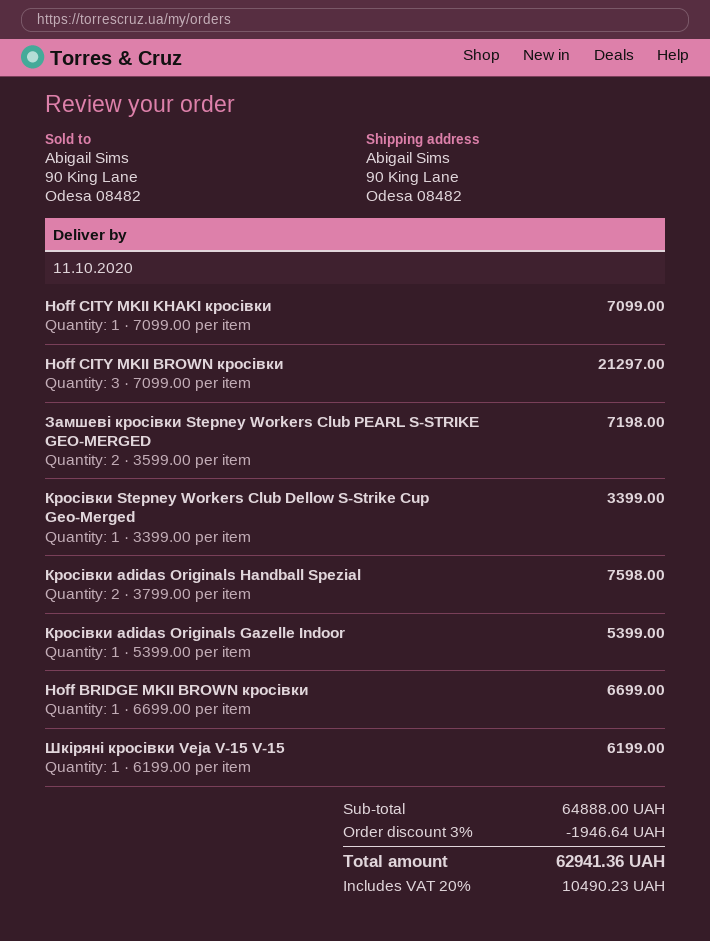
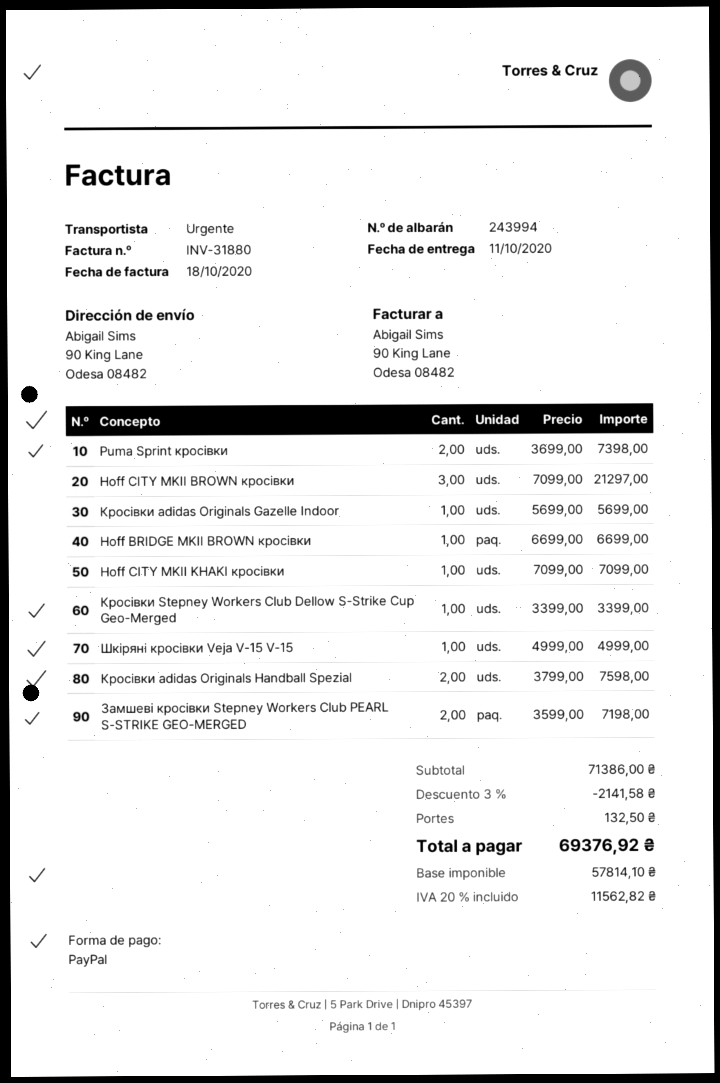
Кросівки adidas Originals Gazelle Indoor: 1 x 5399.00 = 5399.00 -> 1 x 5699.00 = 5699.00
Шкіряні кросівки Veja V-15 V-15: 1 x 6199.00 = 6199.00 -> 1 x 4999.00 = 4999.00
Puma Sprint кросівки: none -> 2 x 3699.00 = 7398.00
subtotal: 64888.00 -> 71386.00
discount: 3% = 1946.64 -> 3% = 2141.58
shipping: none -> 132.50
tax: 20% = 10490.23 -> 20% = 11562.82
total: 62941.36 -> 69376.92

